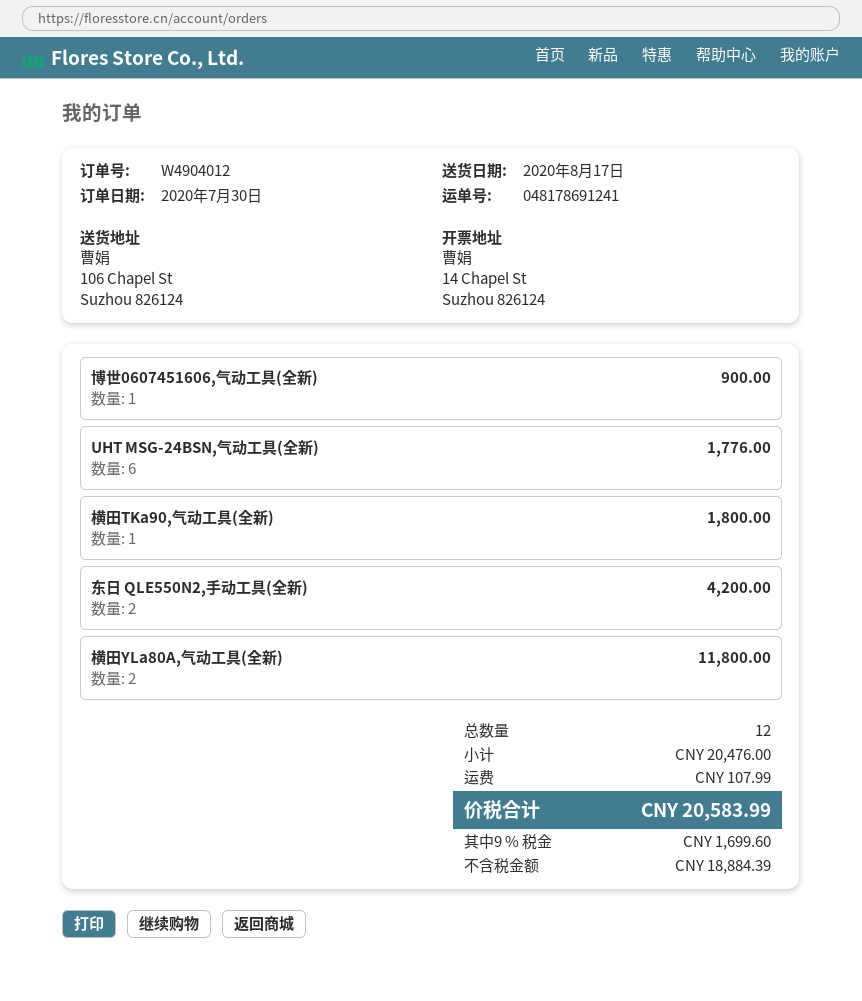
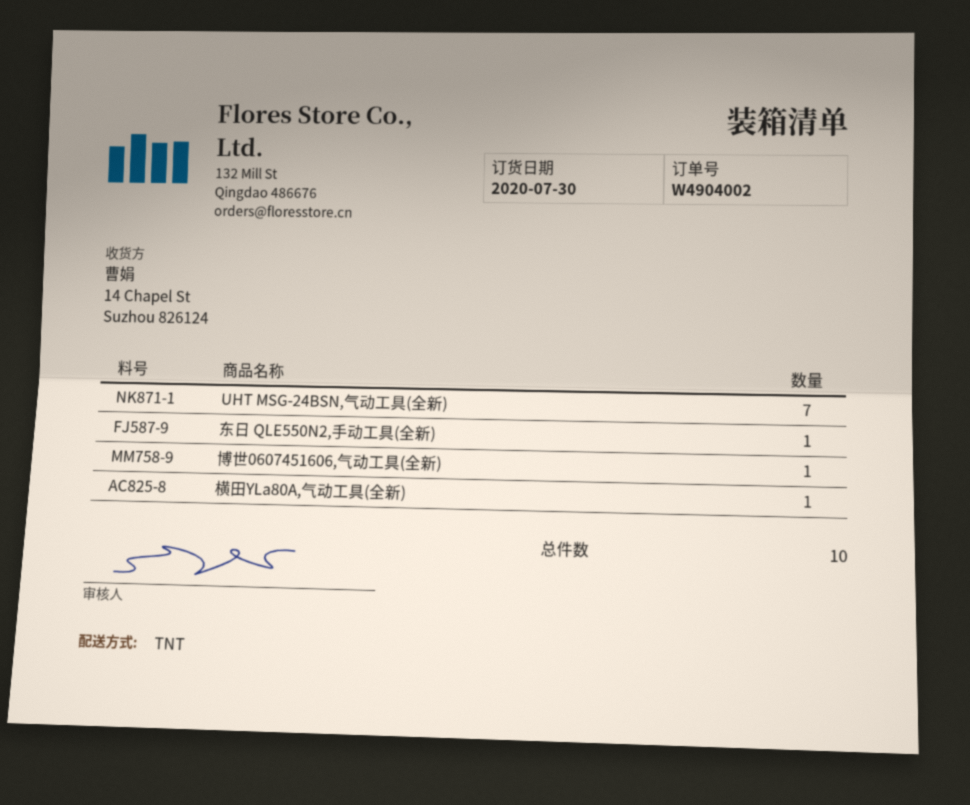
order number: W4904012 -> W4904002
ship to: 106 Chapel St, Suzhou 826124 -> 14 Chapel St, Suzhou 826124
UHT MSG-24BSN,气动工具(全新): 6 -> 7
横田TKa90,气动工具(全新): 1 -> none
东日 QLE550N2,手动工具(全新): 2 -> 1
横田YLa80A,气动工具(全新): 2 -> 1
total quantity: 12 -> 10

